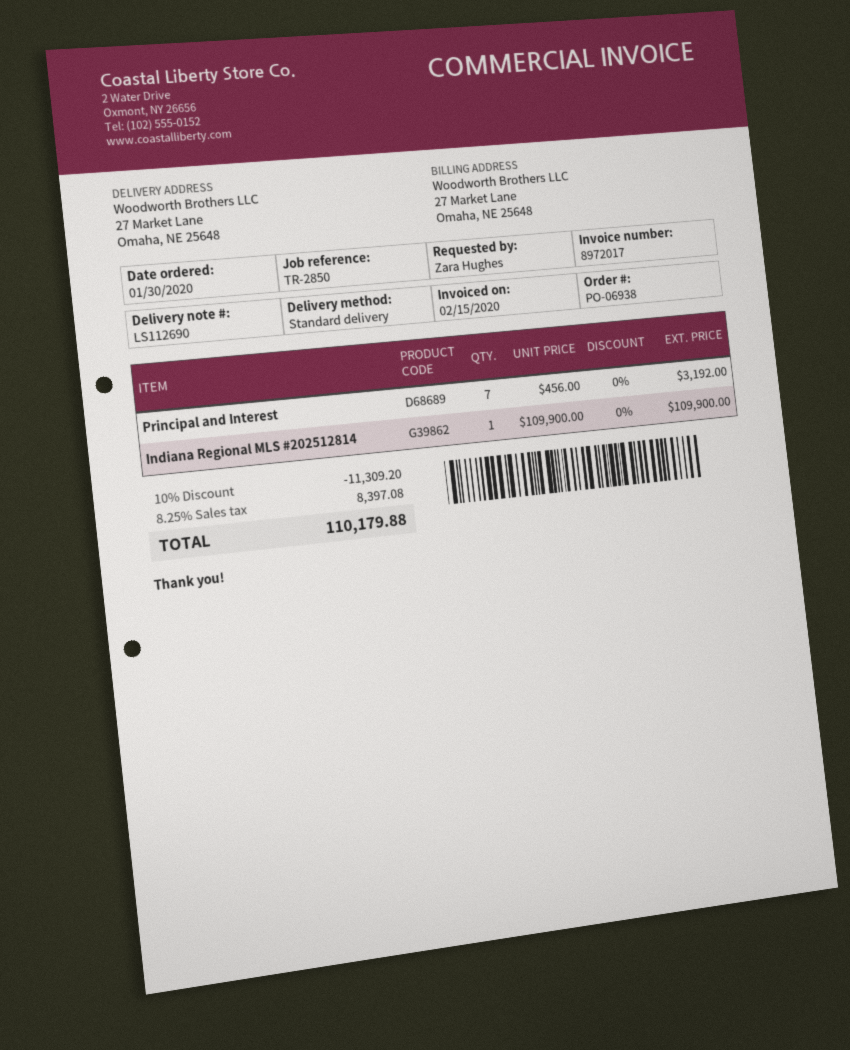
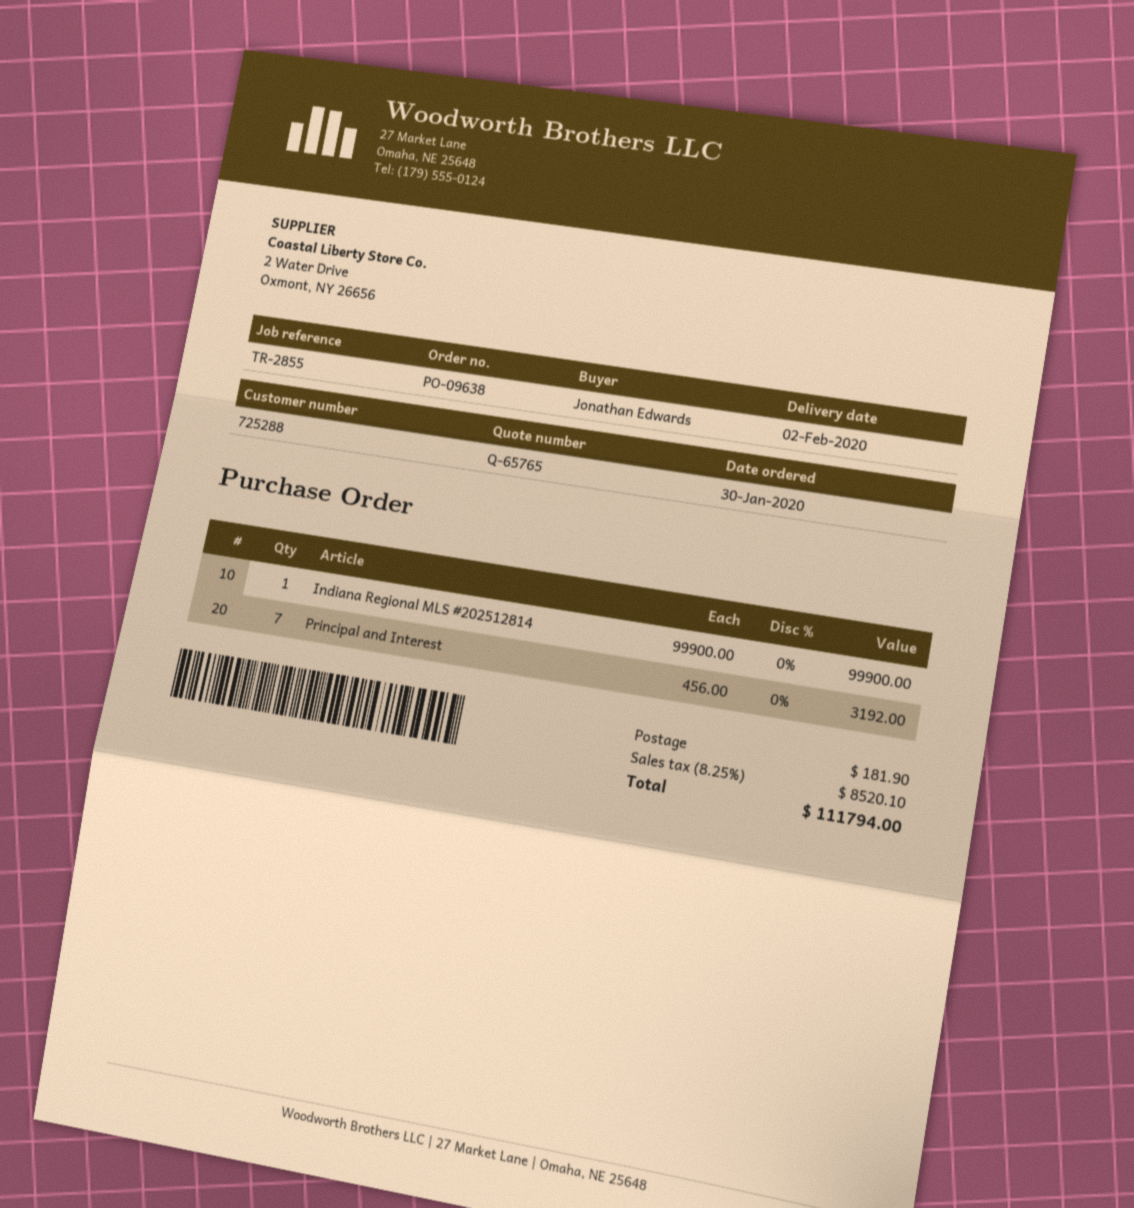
order number: PO-06938 -> PO-09638
reference: TR-2850 -> TR-2855
ordered by: Zara Hughes -> Jonathan Edwards
Indiana Regional MLS #202512814: 1 x 109900.00 = 109900.00 -> 1 x 99900.00 = 99900.00
discount: 10% = 11309.20 -> none
shipping: none -> 181.90
tax: 8.25% = 8397.08 -> 8.25% = 8520.10
total: 110179.88 -> 111794.00

